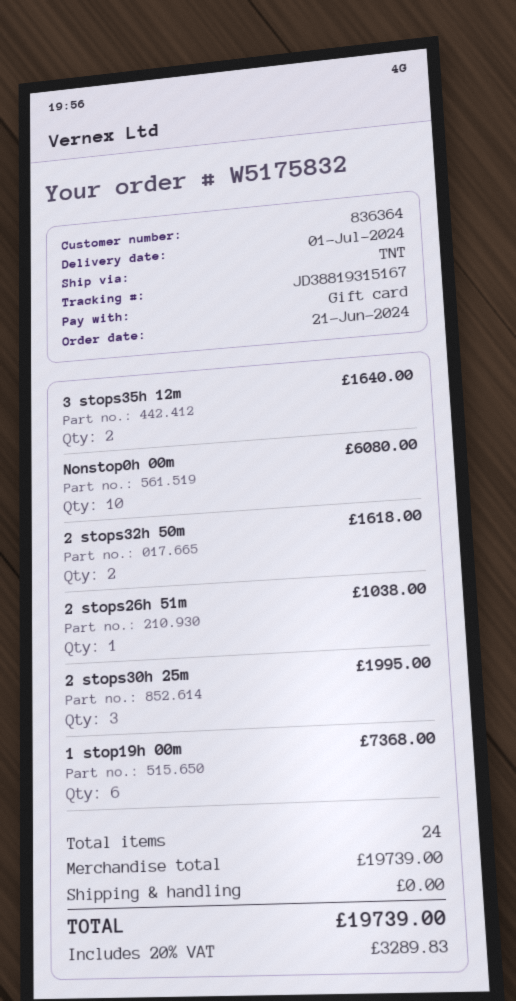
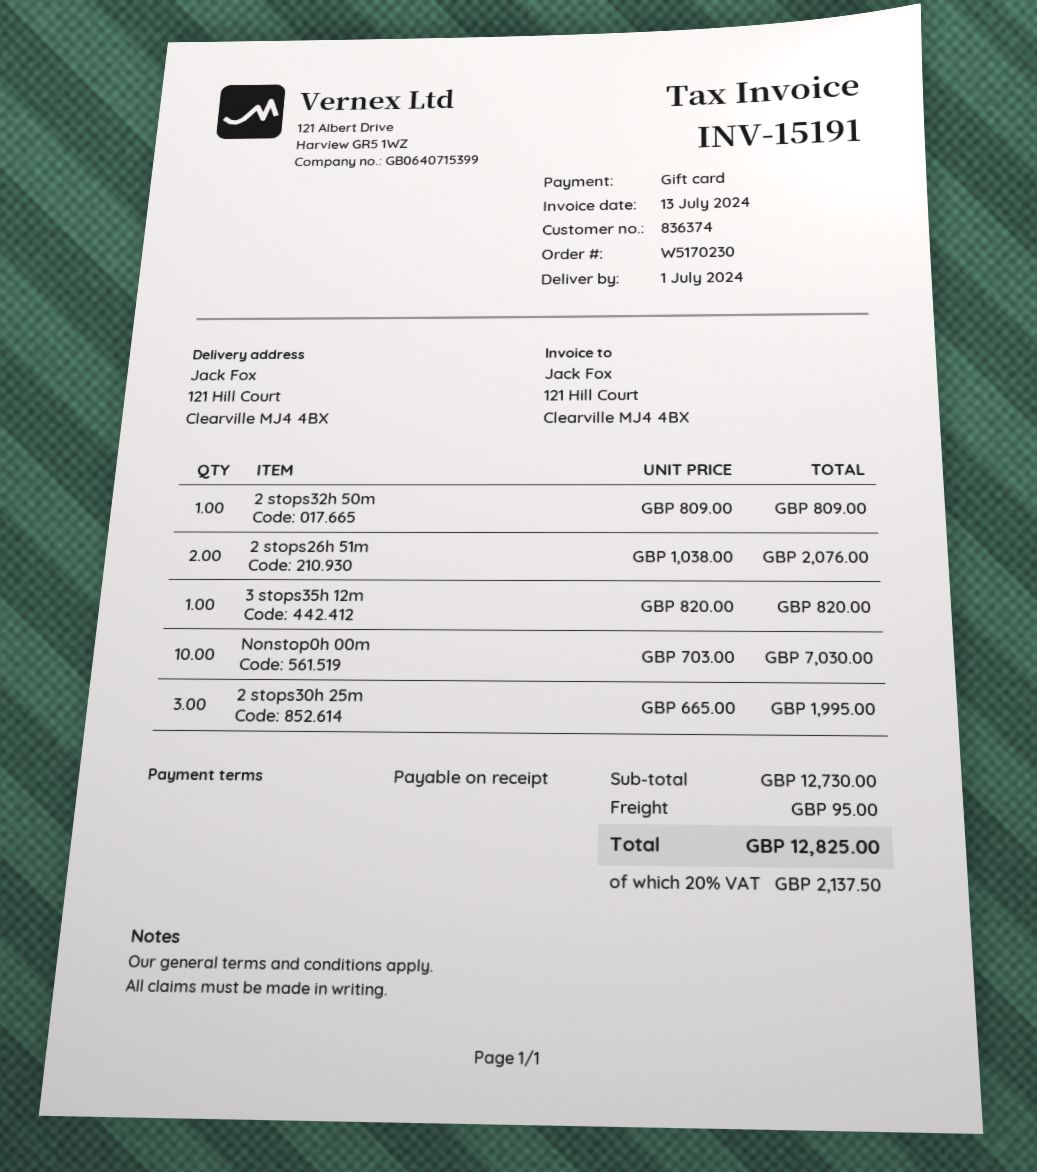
order number: W5175832 -> W5170230
customer number: 836364 -> 836374
3 stops35h 12m: 2 for 1640.00 -> 1 for 820.00
Nonstop0h 00m: 10 for 6080.00 -> 10 for 7030.00
2 stops32h 50m: 2 for 1618.00 -> 1 for 809.00
2 stops26h 51m: 1 for 1038.00 -> 2 for 2076.00
1 stop19h 00m: 6 for 7368.00 -> none
subtotal: 19739.00 -> 12730.00
shipping: 0.00 -> 95.00
tax: 20% = 3289.83 -> 20% = 2137.50
total: 19739.00 -> 12825.00

